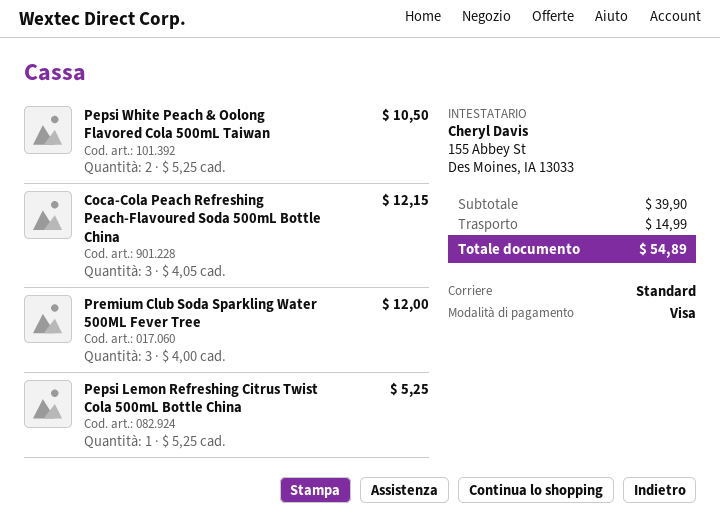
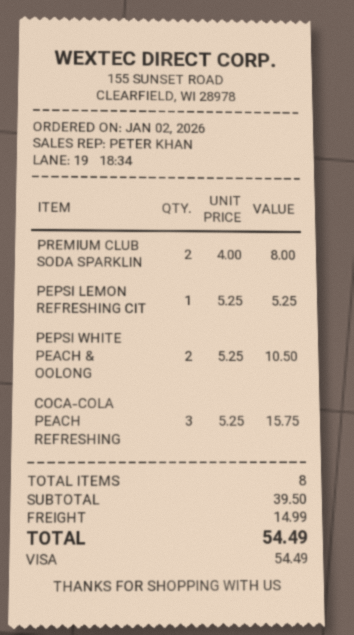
Coca-Cola Peach Refreshing Peach-Flavoured Soda 500mL Bottle China: 3 x 4.05 = 12.15 -> 3 x 5.25 = 15.75
Premium Club Soda Sparkling Water 500ML Fever Tree: 3 x 4.00 = 12.00 -> 2 x 4.00 = 8.00
subtotal: 39.90 -> 39.50
total: 54.89 -> 54.49

